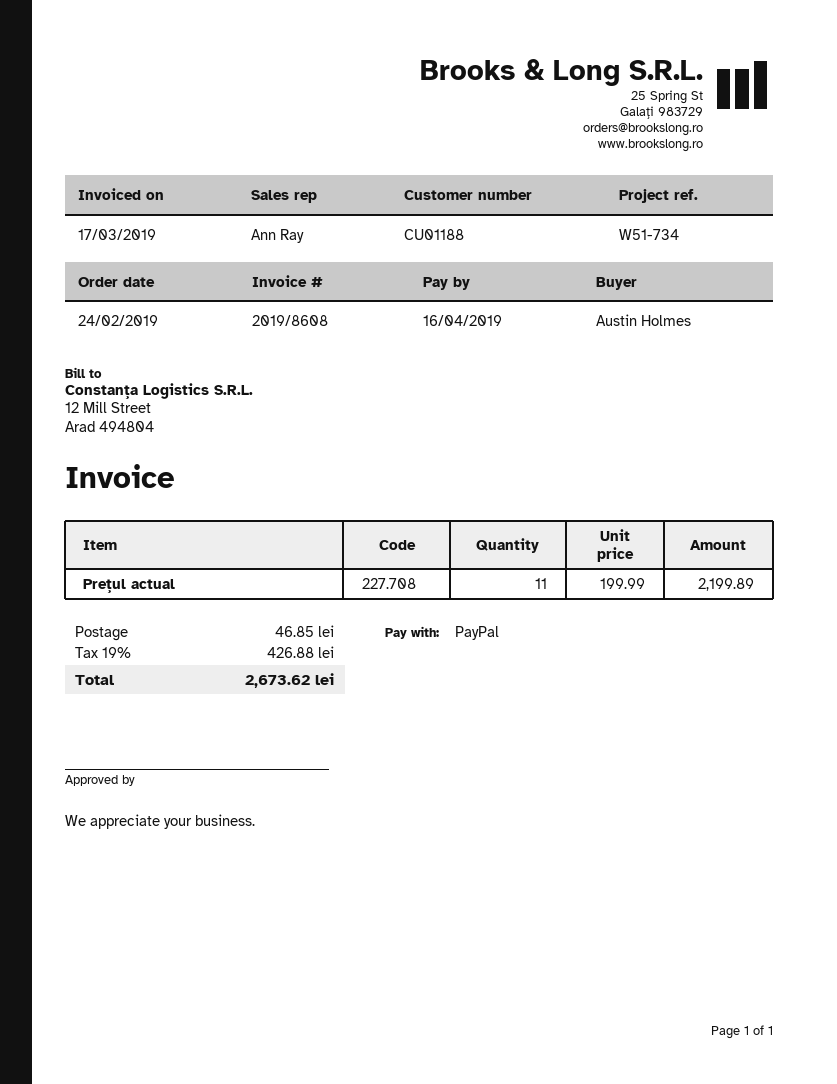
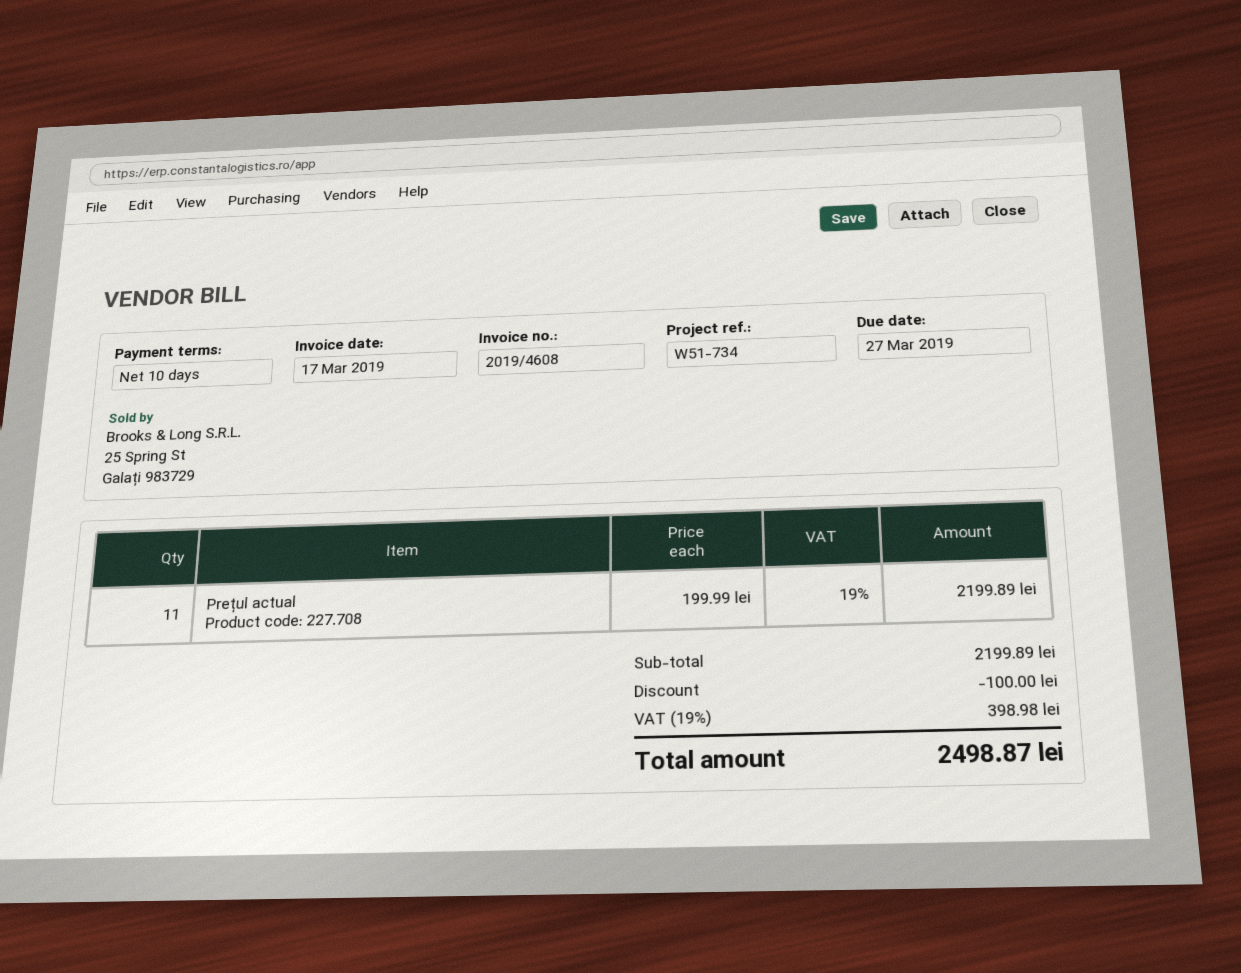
invoice number: 2019/8608 -> 2019/4608
due date: 2019-04-16 -> 2019-03-27
discount: none -> 100.00
shipping: 46.85 -> none
tax: 19% = 426.88 -> 19% = 398.98
total: 2673.62 -> 2498.87

